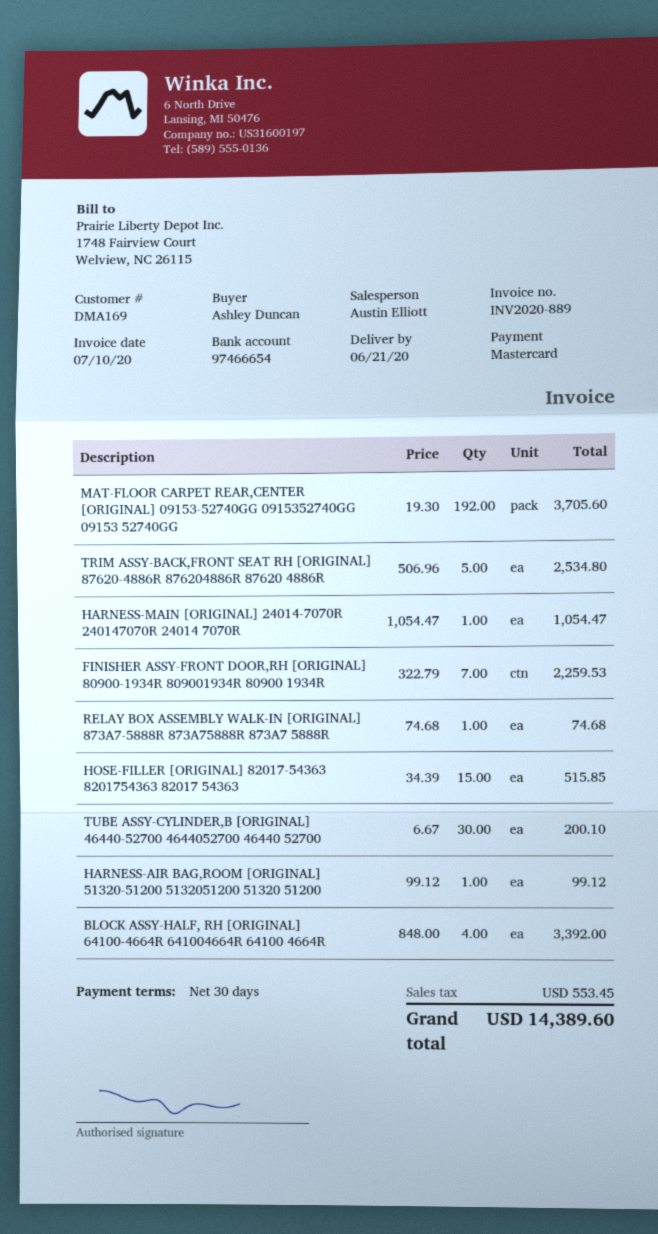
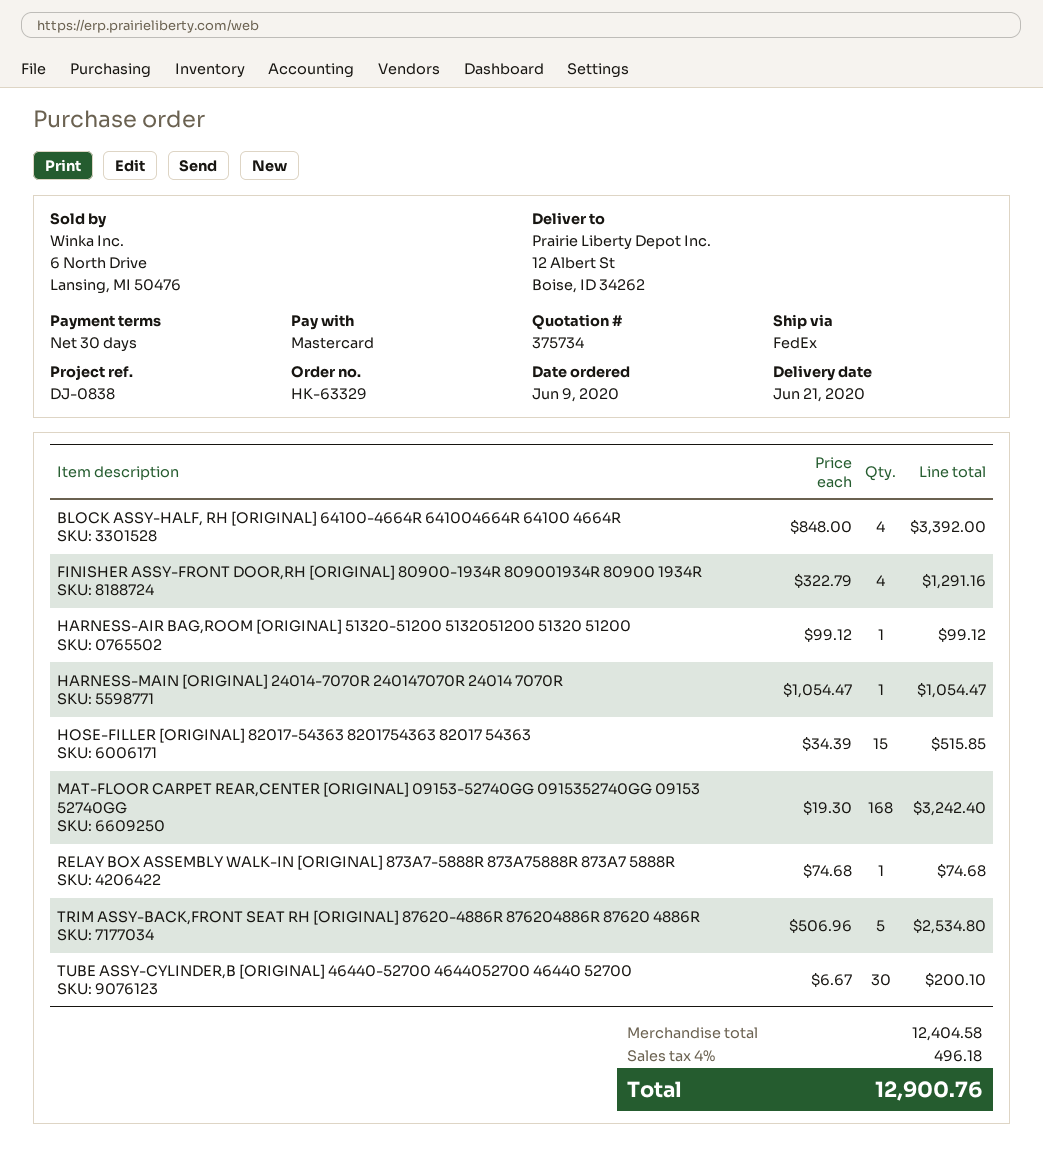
MAT-FLOOR CARPET REAR,CENTER [ORIGINAL] 09153-52740GG 0915352740GG 09153 52740GG: 192 x 19.30 = 3705.60 -> 168 x 19.30 = 3242.40
FINISHER ASSY-FRONT DOOR,RH [ORIGINAL] 80900-1934R 809001934R 80900 1934R: 7 x 322.79 = 2259.53 -> 4 x 322.79 = 1291.16
tax: 553.45 -> 496.18
total: 14389.60 -> 12900.76

